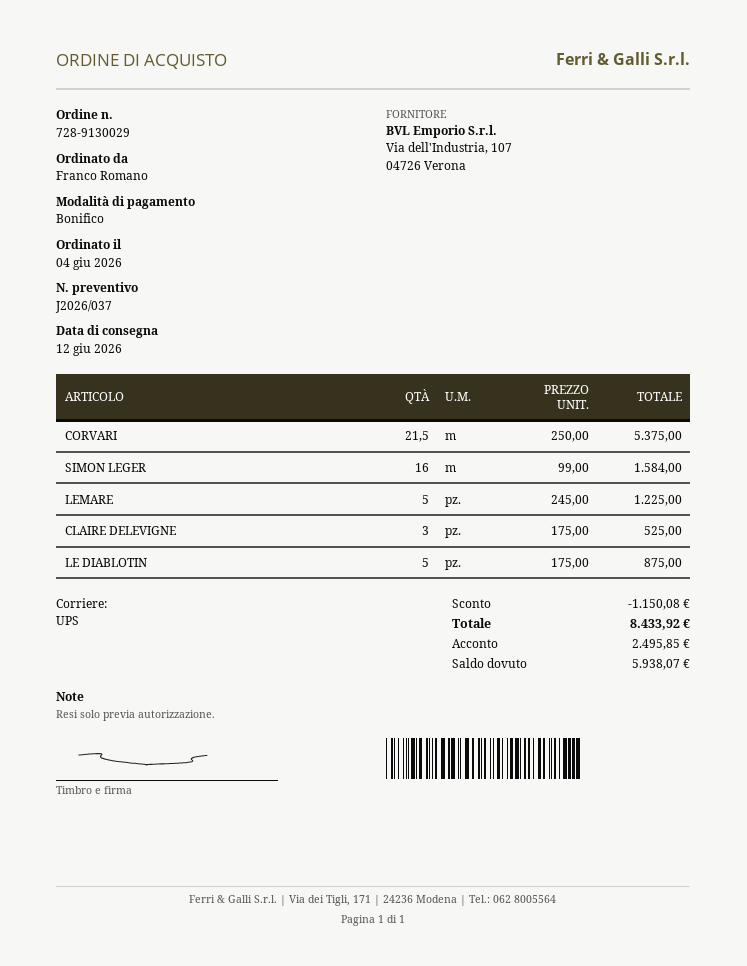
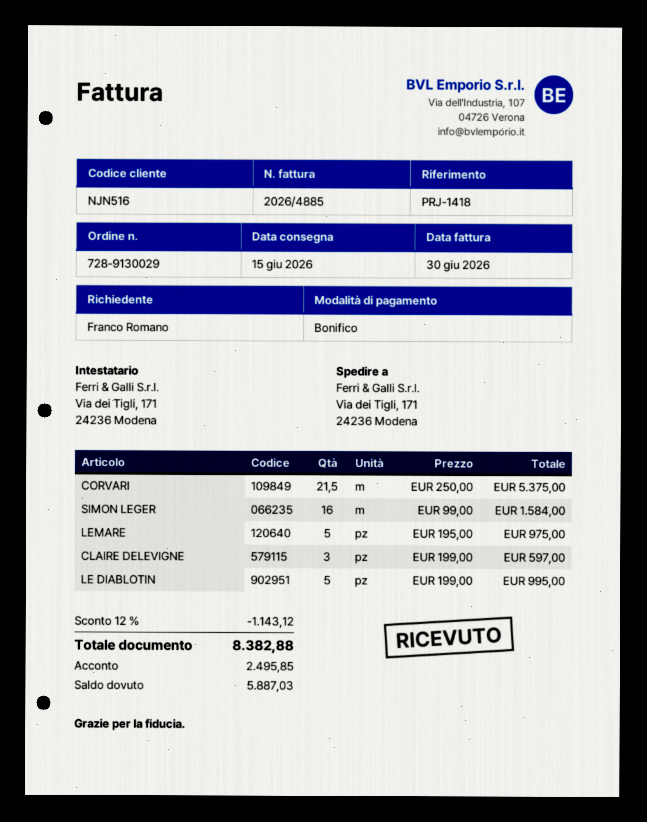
delivery date: 2026-06-12 -> 2026-06-15
LEMARE: 5 x 245.00 = 1225.00 -> 5 x 195.00 = 975.00
CLAIRE DELEVIGNE: 3 x 175.00 = 525.00 -> 3 x 199.00 = 597.00
LE DIABLOTIN: 5 x 175.00 = 875.00 -> 5 x 199.00 = 995.00
discount: 1150.08 -> 1143.12
total: 8433.92 -> 8382.88
balance: 5938.07 -> 5887.03

